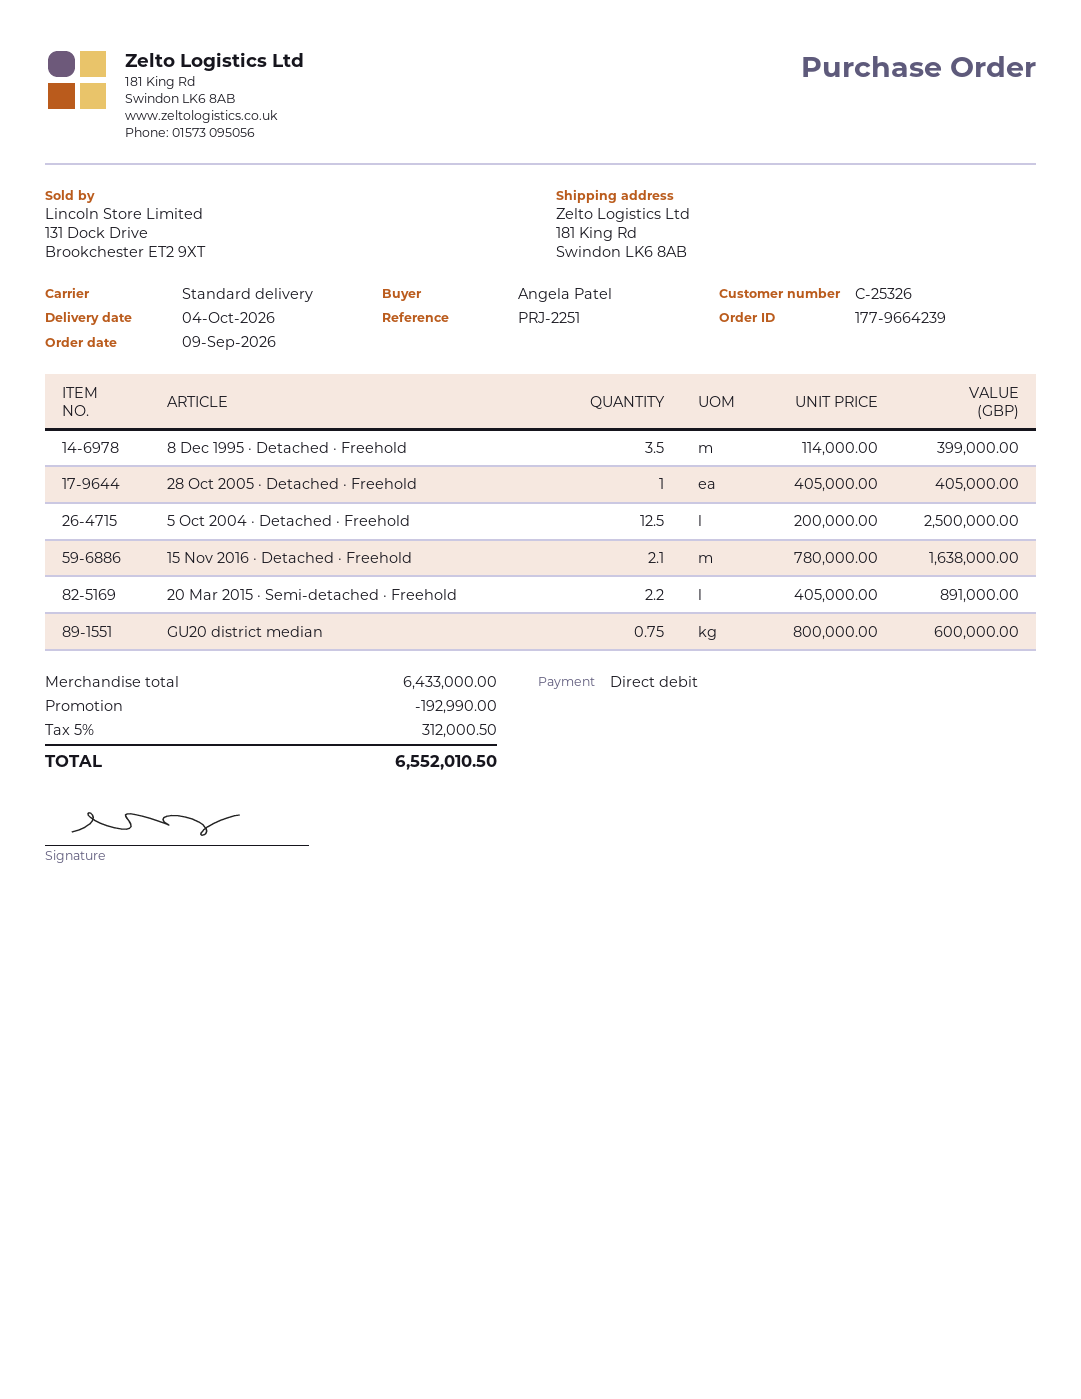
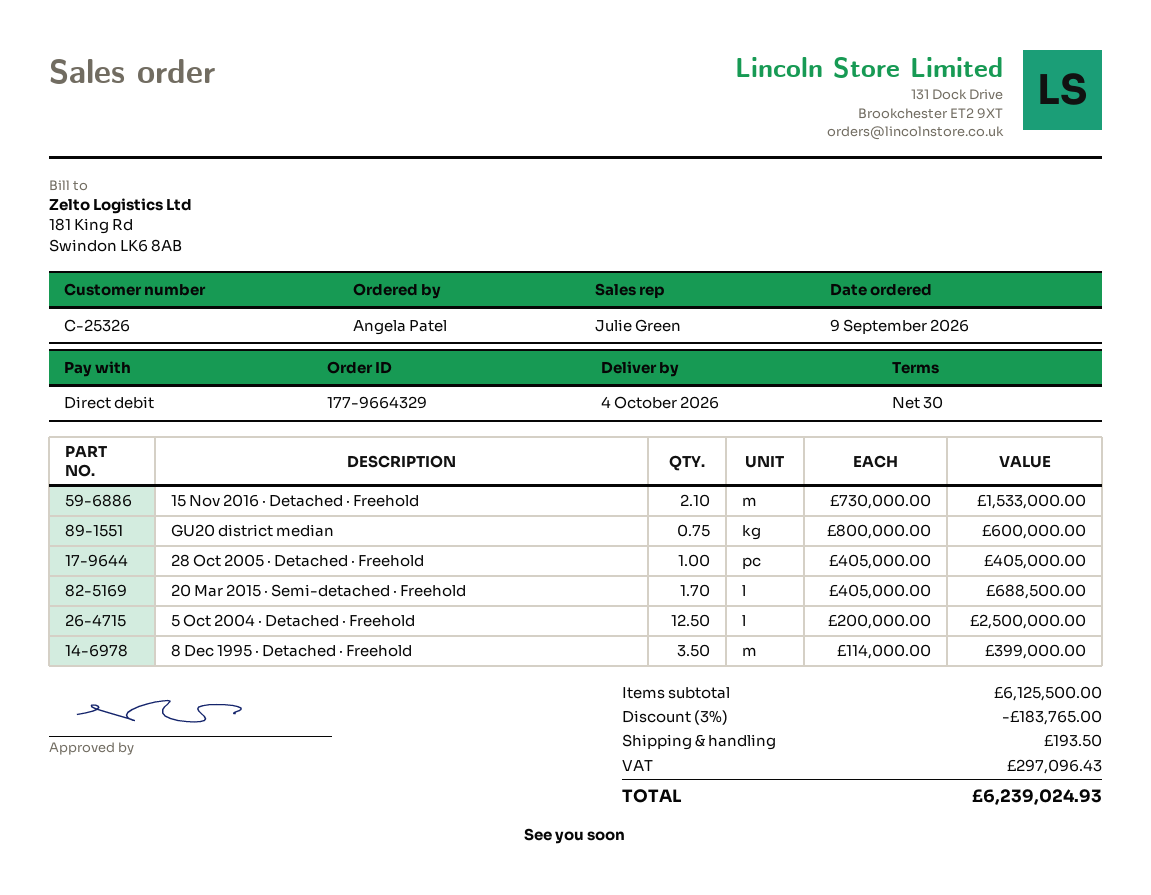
order number: 177-9664239 -> 177-9664329
15 Nov 2016 · Detached · Freehold: 2.1 x 780000.00 = 1638000.00 -> 2.1 x 730000.00 = 1533000.00
20 Mar 2015 · Semi-detached · Freehold: 2.2 x 405000.00 = 891000.00 -> 1.7 x 405000.00 = 688500.00
subtotal: 6433000.00 -> 6125500.00
discount: 192990.00 -> 183765.00
shipping: none -> 193.50
tax: 312000.50 -> 297096.43
total: 6552010.50 -> 6239024.93

